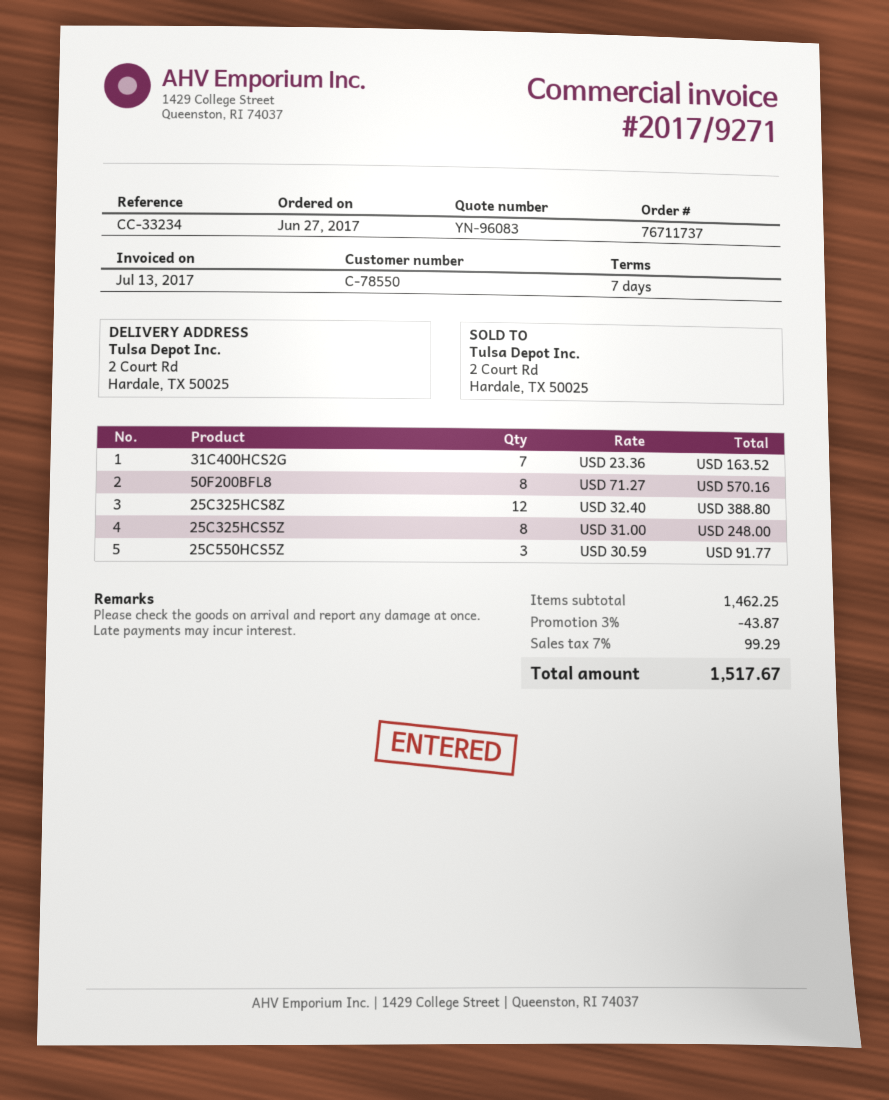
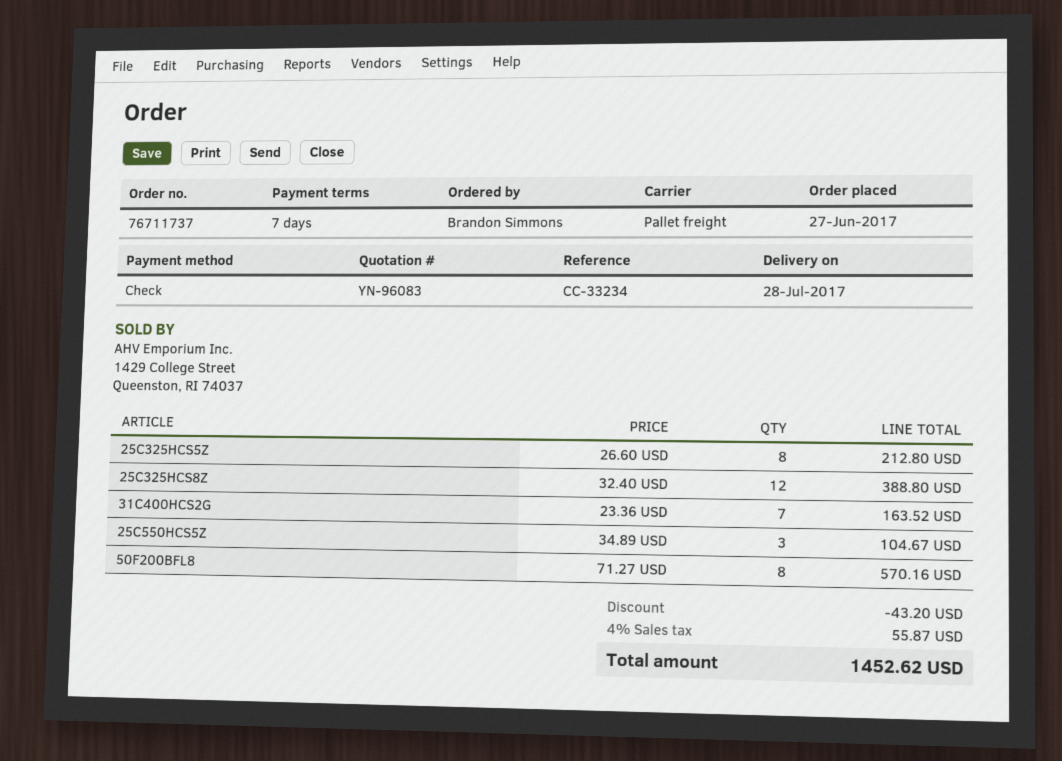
25C325HCS5Z: 8 x 31.00 = 248.00 -> 8 x 26.60 = 212.80
25C550HCS5Z: 3 x 30.59 = 91.77 -> 3 x 34.89 = 104.67
discount: 43.87 -> 43.20
tax: 7% = 99.29 -> 4% = 55.87
total: 1517.67 -> 1452.62

